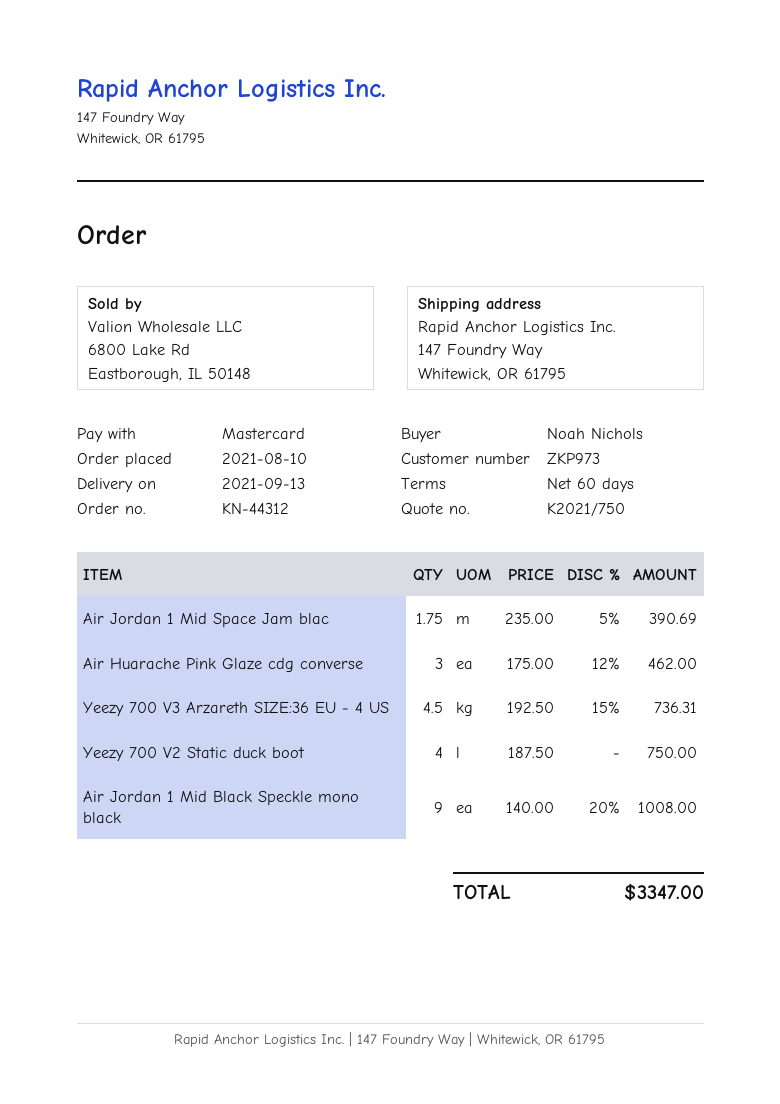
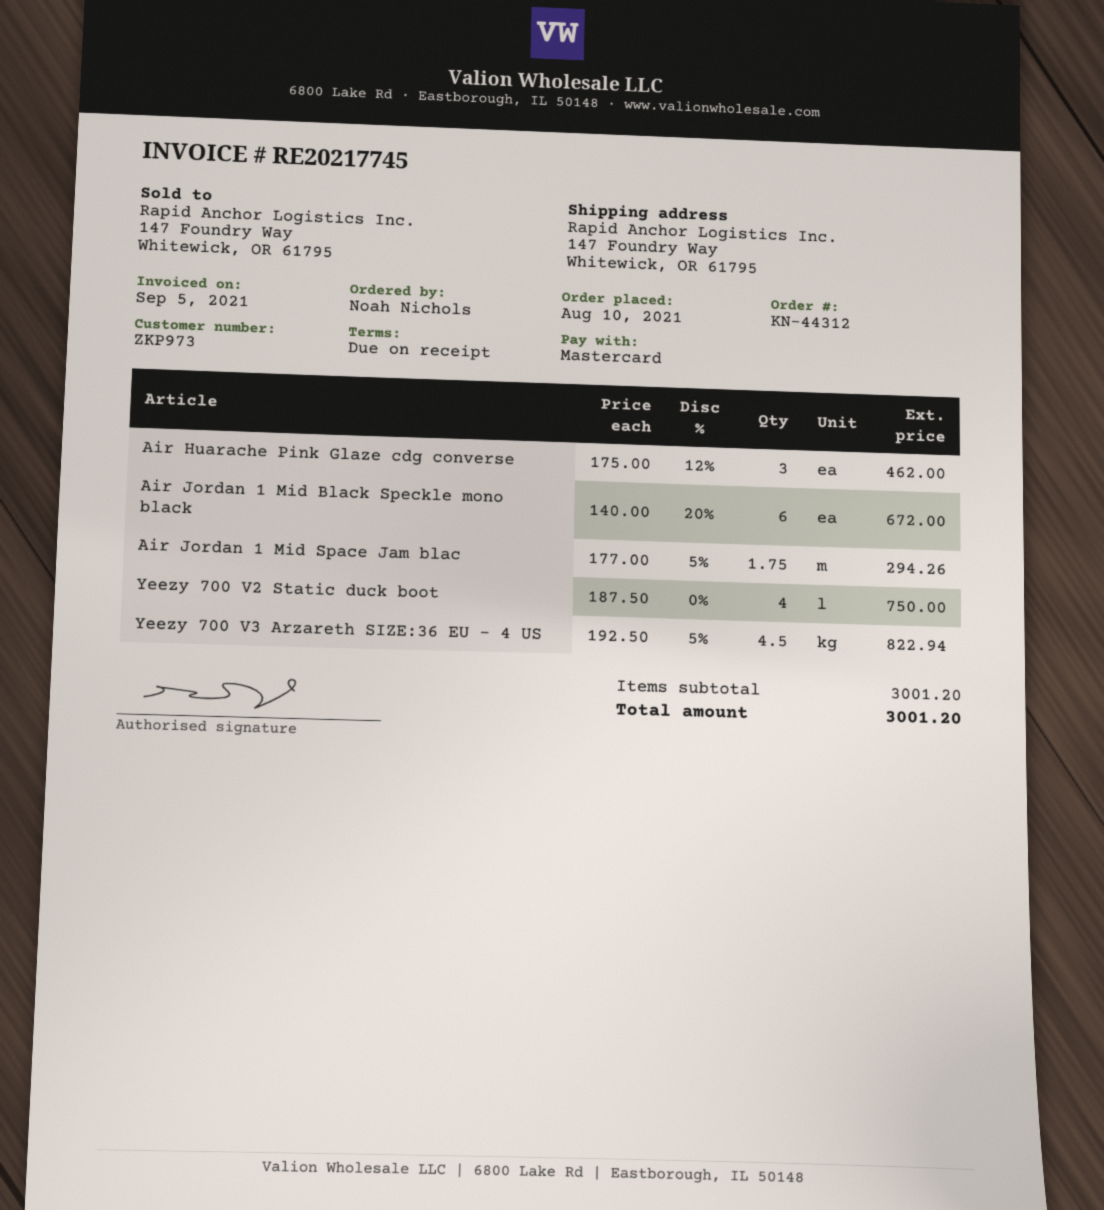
payment terms: 60 days -> on receipt
Air Jordan 1 Mid Space Jam blac: 1.75 x 235.00 - 5% = 390.69 -> 1.75 x 177.00 - 5% = 294.26
Yeezy 700 V3 Arzareth SIZE:36 EU - 4 US: 4.5 x 192.50 - 15% = 736.31 -> 4.5 x 192.50 - 5% = 822.94
Air Jordan 1 Mid Black Speckle mono black: 9 x 140.00 - 20% = 1008.00 -> 6 x 140.00 - 20% = 672.00
total: 3347.00 -> 3001.20

